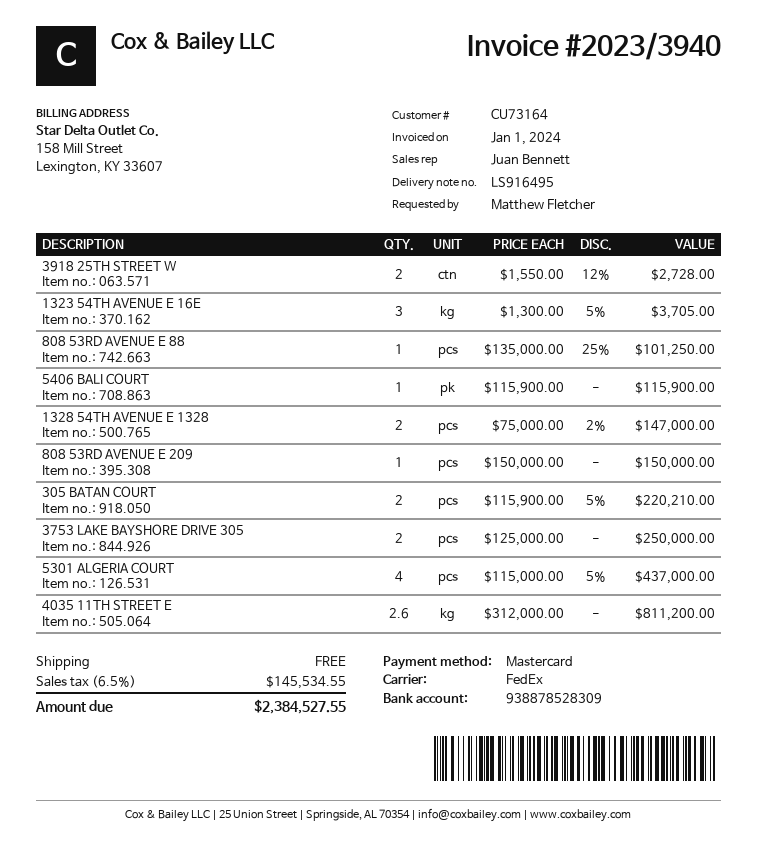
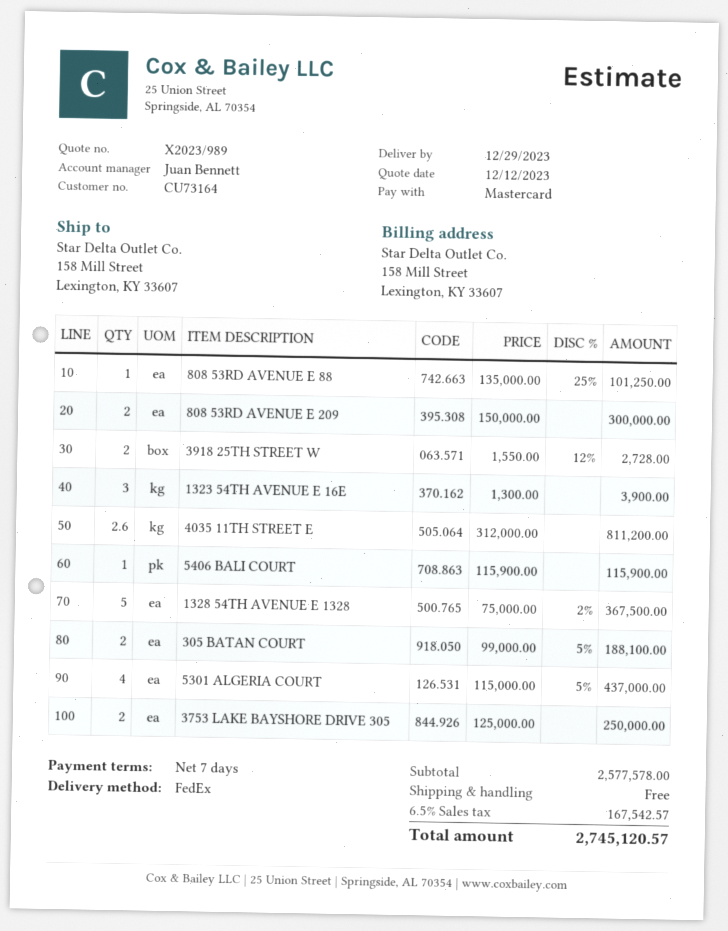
1323 54TH AVENUE E 16E: 3 x 1300.00 - 5% = 3705.00 -> 3 x 1300.00 = 3900.00
1328 54TH AVENUE E 1328: 2 x 75000.00 - 2% = 147000.00 -> 5 x 75000.00 - 2% = 367500.00
808 53RD AVENUE E 209: 1 x 150000.00 = 150000.00 -> 2 x 150000.00 = 300000.00
305 BATAN COURT: 2 x 115900.00 - 5% = 220210.00 -> 2 x 99000.00 - 5% = 188100.00
tax: 6.5% = 145534.55 -> 6.5% = 167542.57
total: 2384527.55 -> 2745120.57

